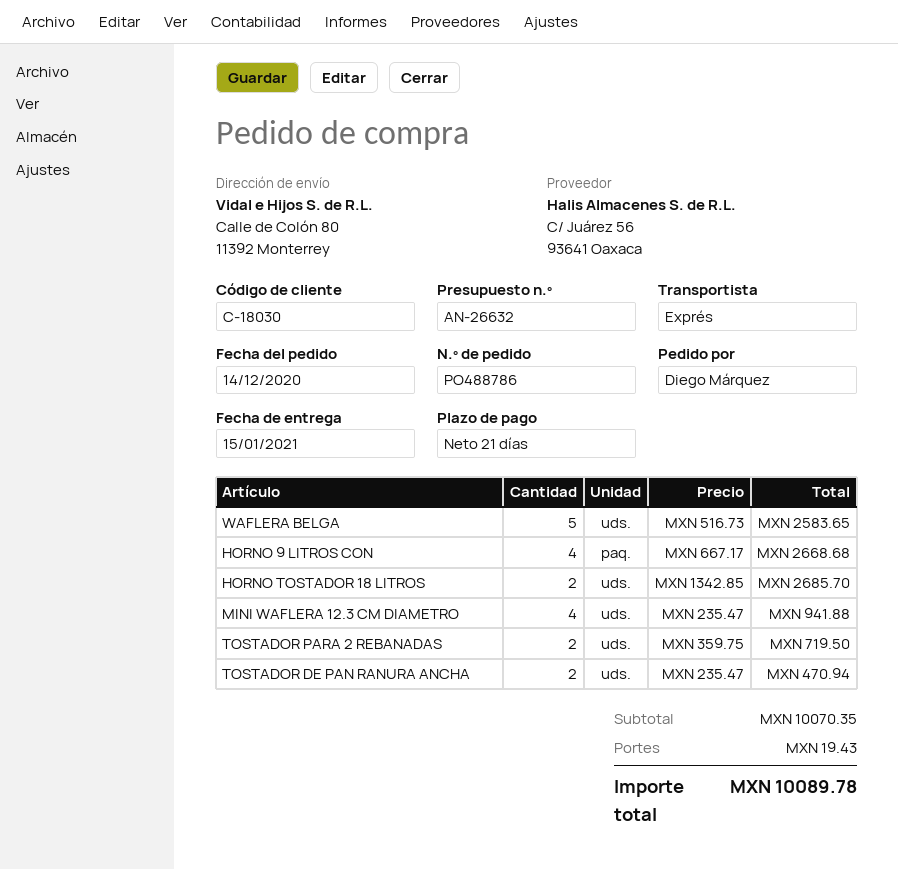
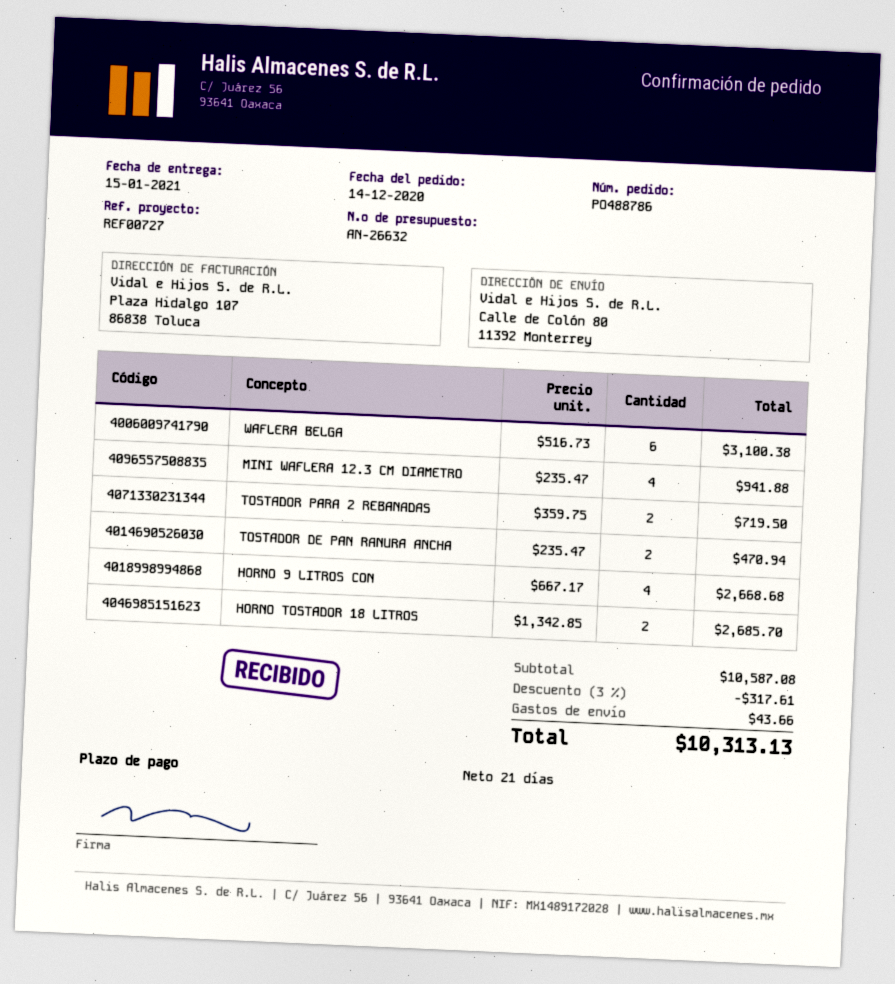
WAFLERA BELGA: 5 x 516.73 = 2583.65 -> 6 x 516.73 = 3100.38
subtotal: 10070.35 -> 10587.08
discount: none -> 3% = 317.61
shipping: 19.43 -> 43.66
total: 10089.78 -> 10313.13

